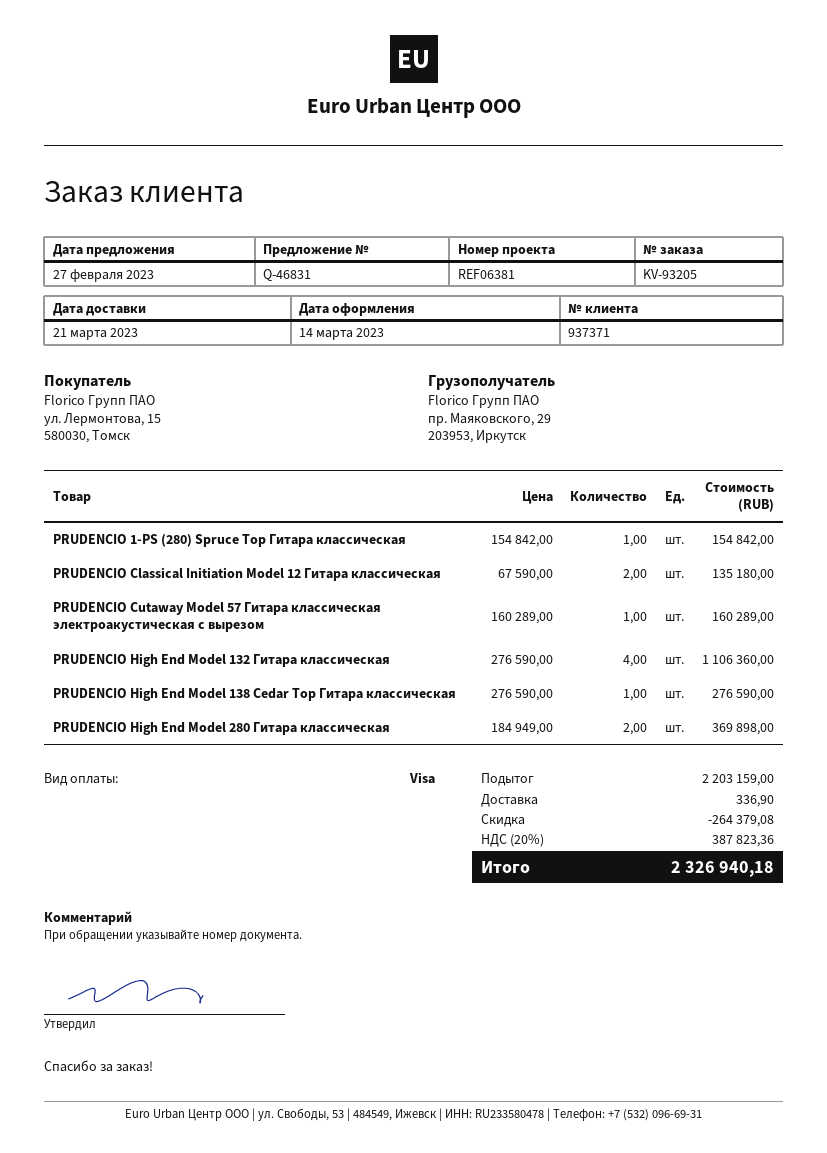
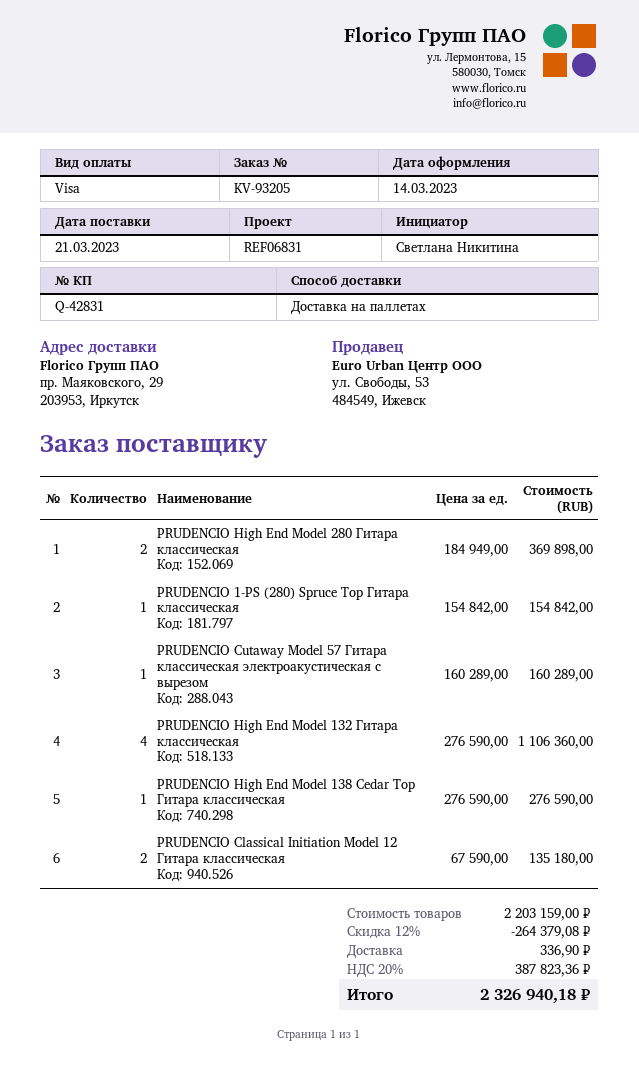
quote number: Q-46831 -> Q-42831
reference: REF06381 -> REF06831

